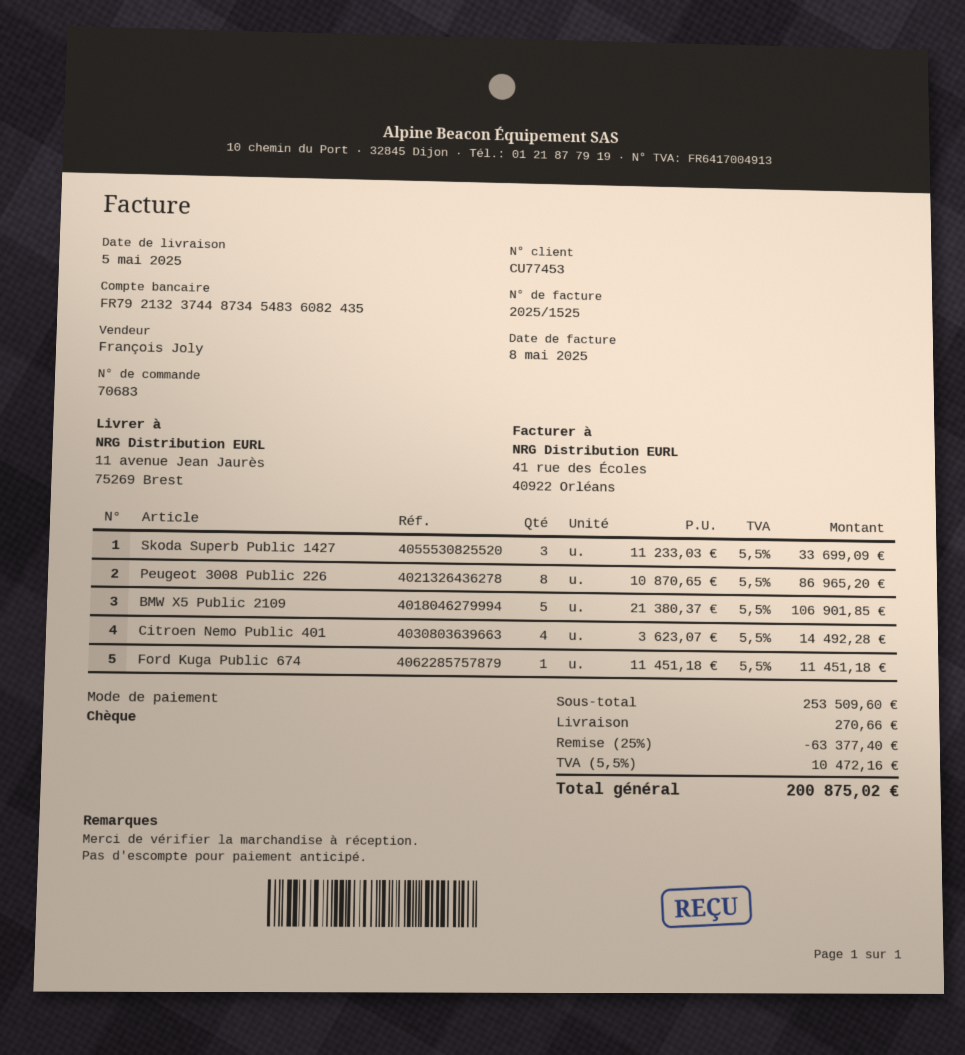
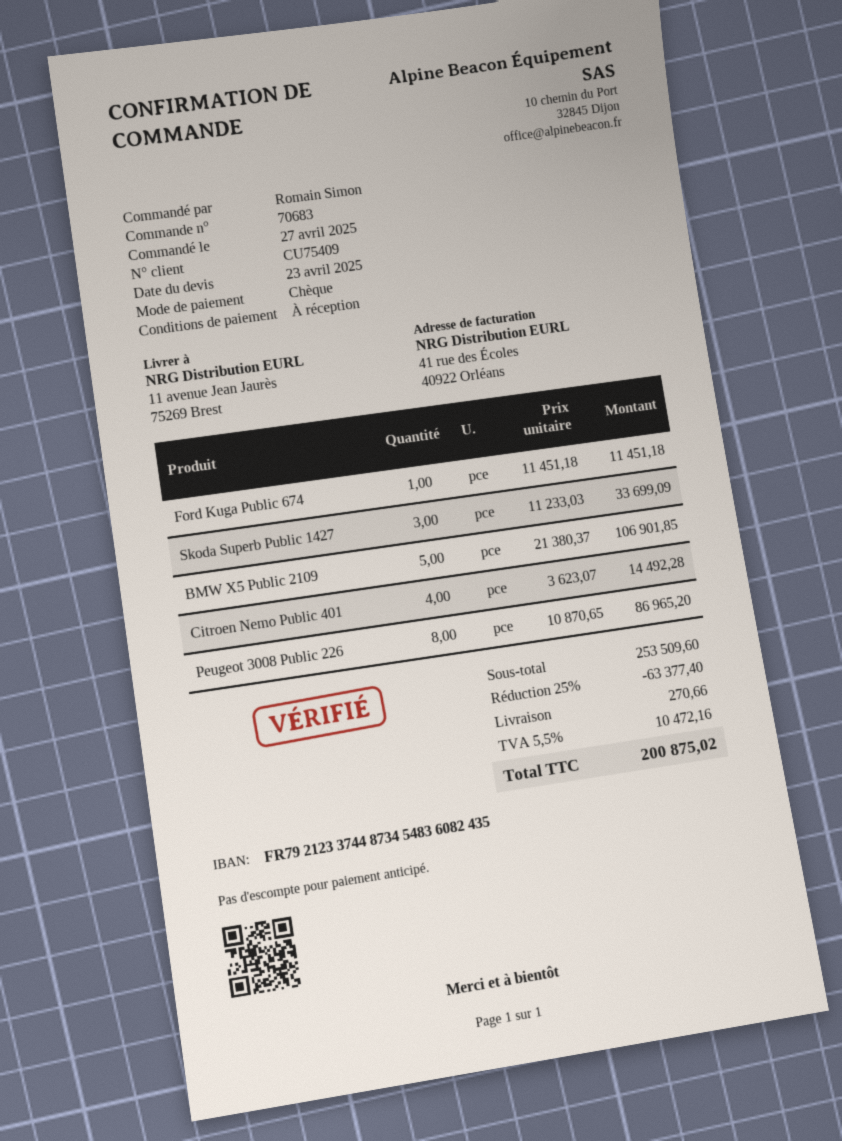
customer number: CU77453 -> CU75409
bank account: FR7921323744873454836082435 -> FR7921233744873454836082435

